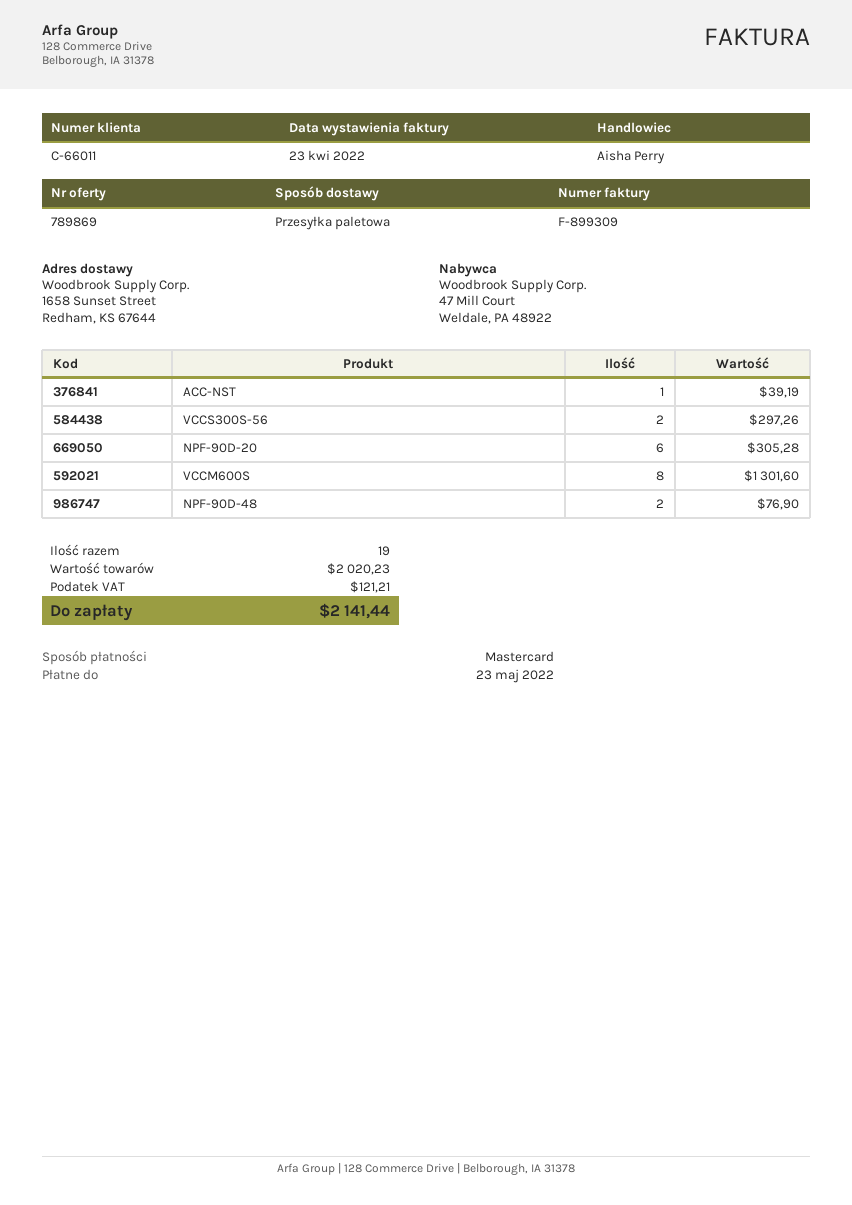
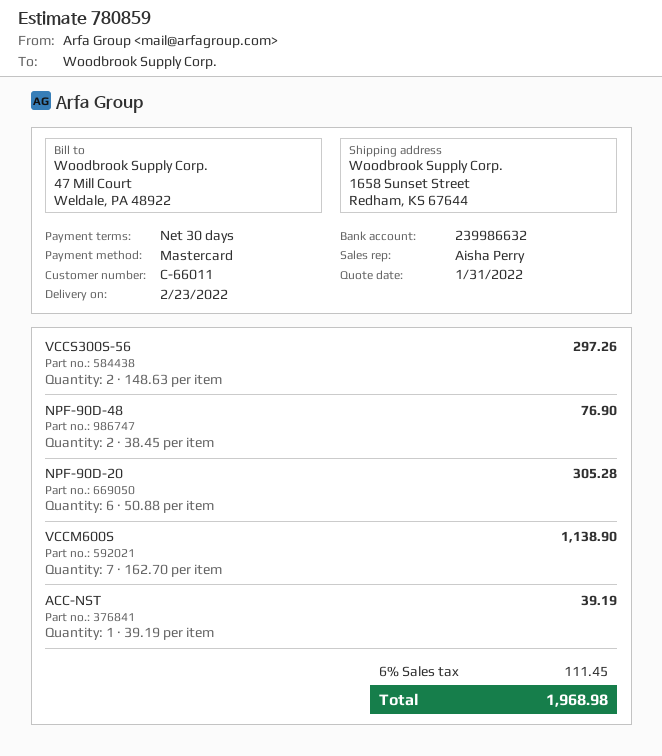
quote number: 789869 -> 780859
VCCM600S: 8 for 1301.60 -> 7 for 1138.90
tax: 121.21 -> 111.45
total: 2141.44 -> 1968.98

